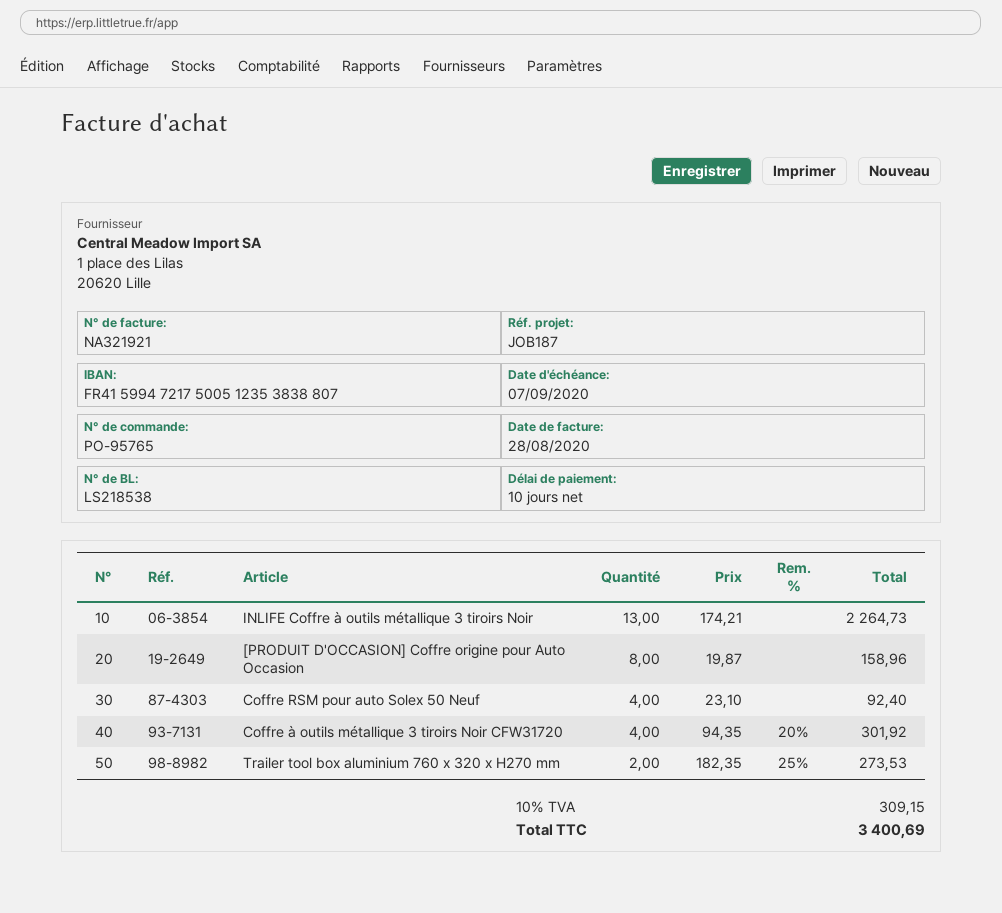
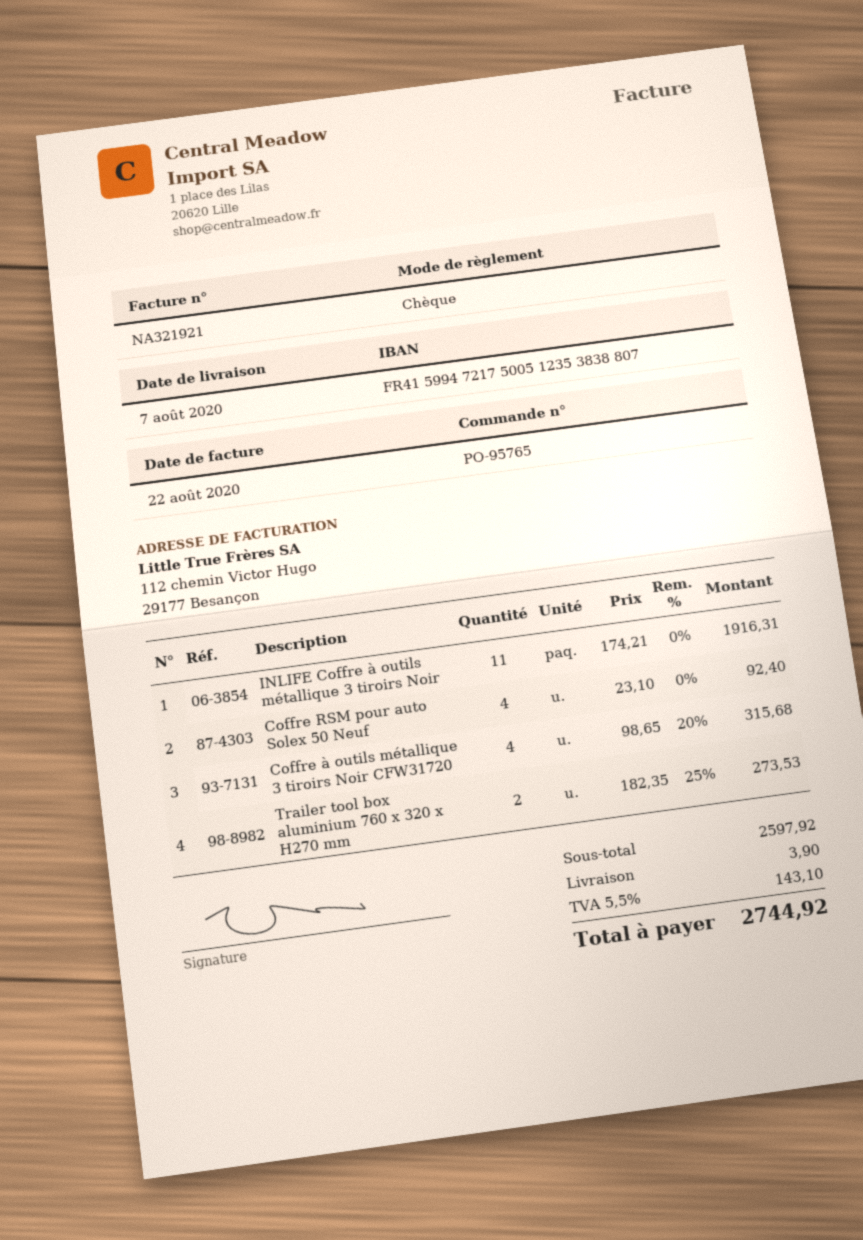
invoice date: 2020-08-28 -> 2020-08-22
INLIFE Coffre à outils métallique 3 tiroirs Noir: 13 x 174.21 = 2264.73 -> 11 x 174.21 = 1916.31
[PRODUIT D'OCCASION] Coffre origine pour Auto Occasion: 8 x 19.87 = 158.96 -> none
Coffre à outils métallique 3 tiroirs Noir CFW31720: 4 x 94.35 - 20% = 301.92 -> 4 x 98.65 - 20% = 315.68
shipping: none -> 3.90
tax: 10% = 309.15 -> 5.5% = 143.10
total: 3400.69 -> 2744.92

